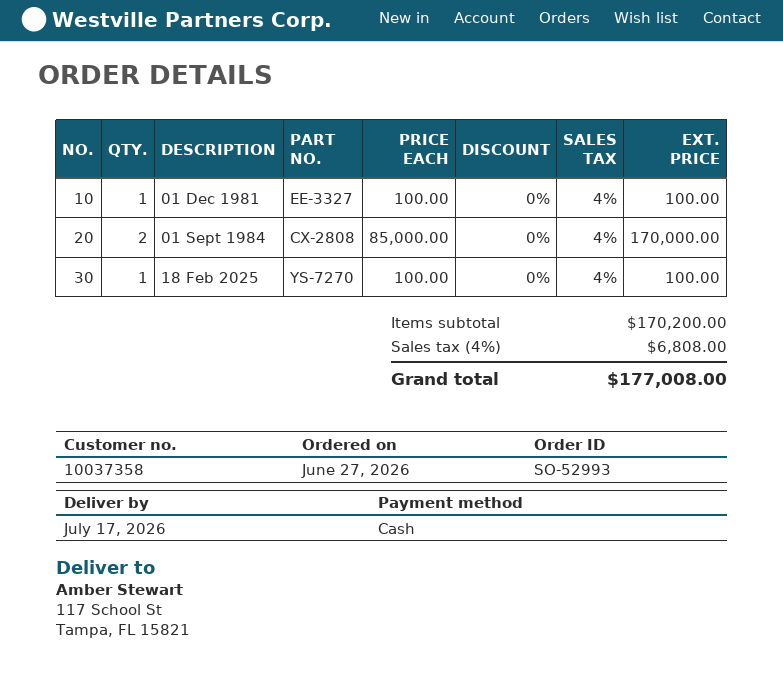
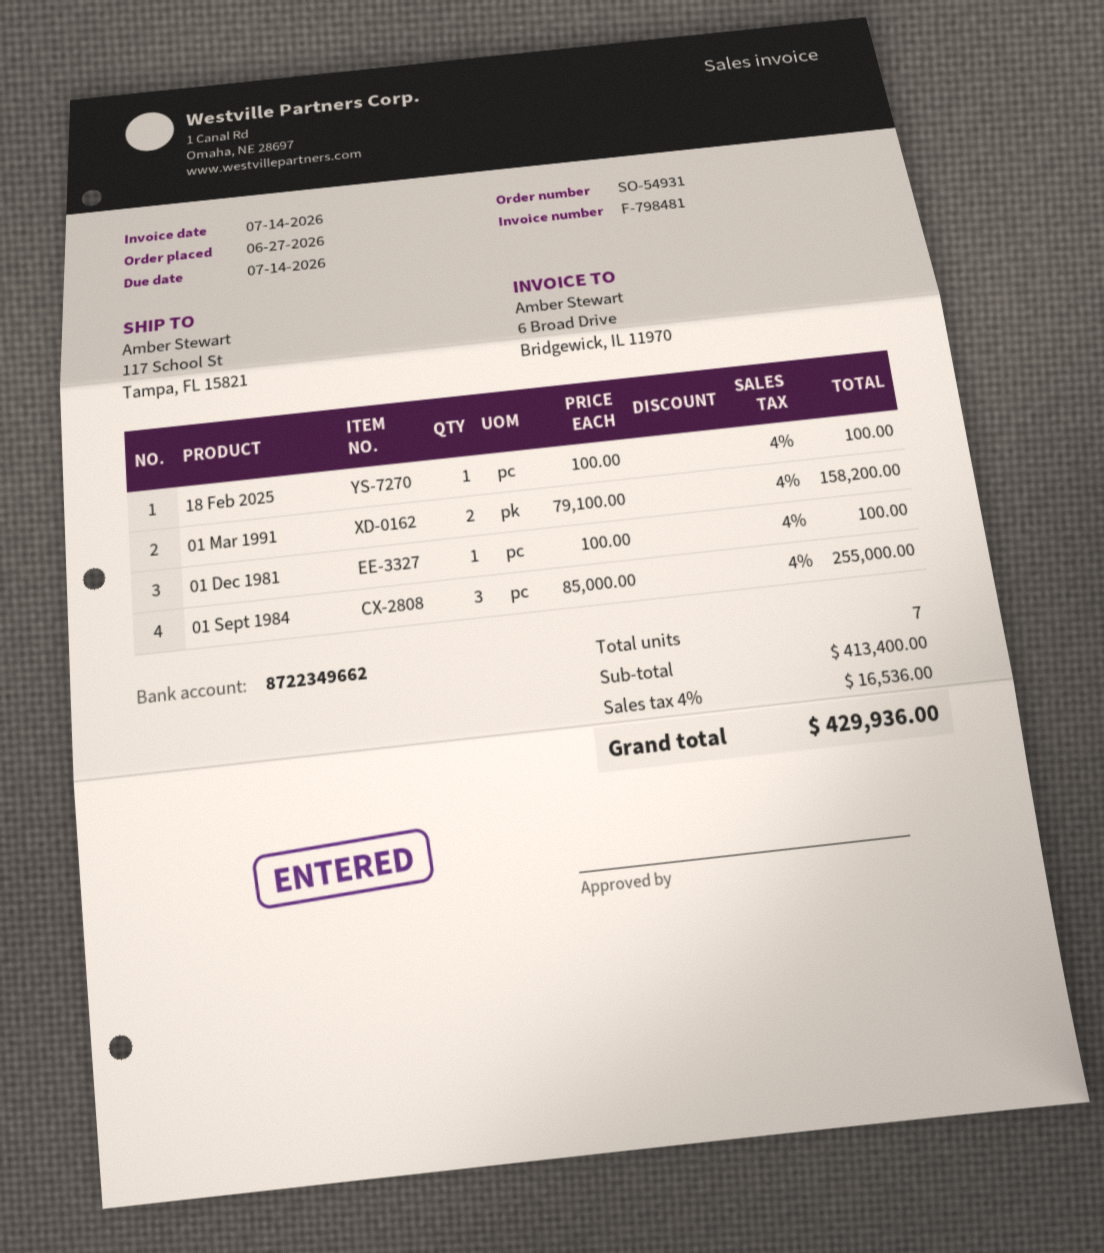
order number: SO-52993 -> SO-54931
01 Sept 1984: 2 x 85000.00 = 170000.00 -> 3 x 85000.00 = 255000.00
01 Mar 1991: none -> 2 x 79100.00 = 158200.00
subtotal: 170200.00 -> 413400.00
tax: 4% = 6808.00 -> 4% = 16536.00
total: 177008.00 -> 429936.00

